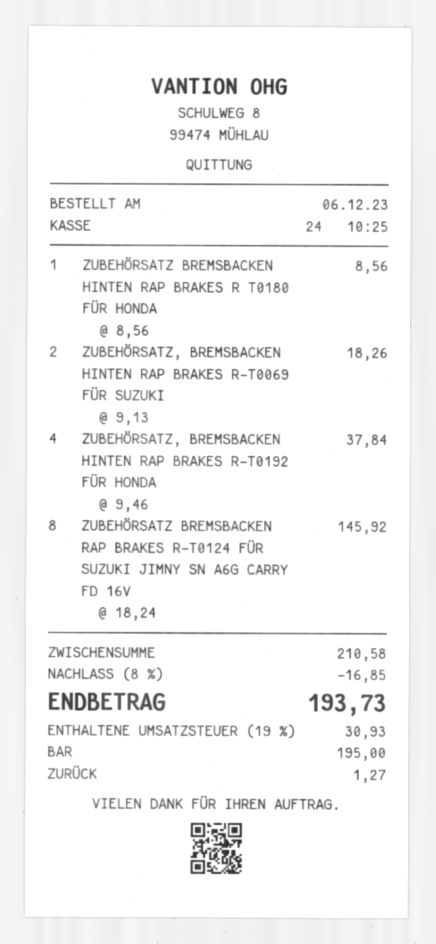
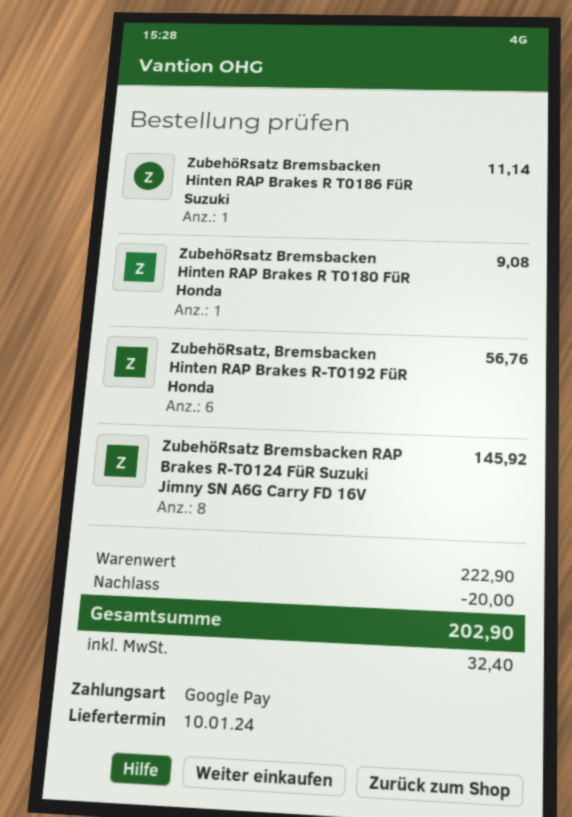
payment method: cash -> Google Pay
ZUBEHÖRSATZ BREMSBACKEN HINTEN RAP BRAKES R T0180 FÜR HONDA: 1 for 8.56 -> 1 for 9.08
ZUBEHÖRSATZ, BREMSBACKEN HINTEN RAP BRAKES R-T0069 FÜR SUZUKI: 2 for 18.26 -> none
ZUBEHÖRSATZ, BREMSBACKEN HINTEN RAP BRAKES R-T0192 FÜR HONDA: 4 for 37.84 -> 6 for 56.76
ZubehöRsatz Bremsbacken Hinten RAP Brakes R T0186 FüR Suzuki: none -> 1 for 11.14
subtotal: 210.58 -> 222.90
discount: 16.85 -> 20.00
tax: 30.93 -> 32.40
total: 193.73 -> 202.90

